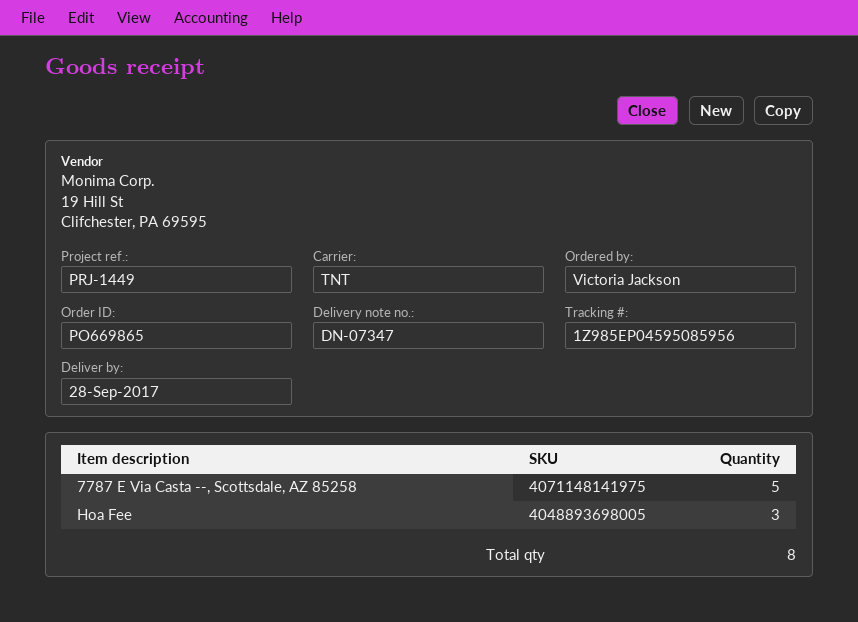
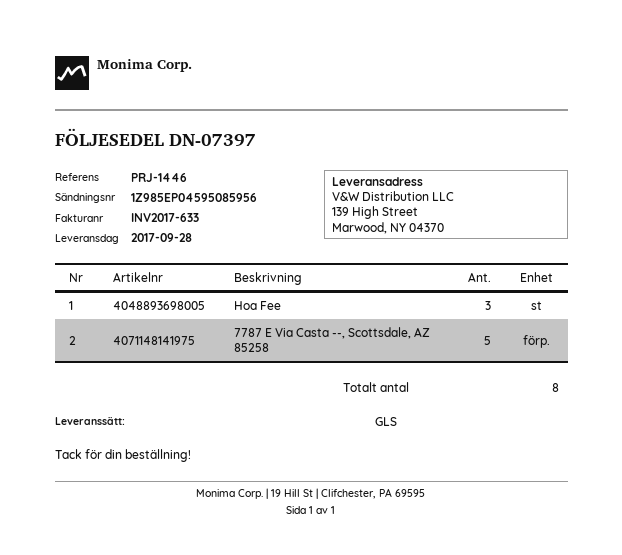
delivery note number: DN-07347 -> DN-07397
reference: PRJ-1449 -> PRJ-1446
shipping method: TNT -> GLS

